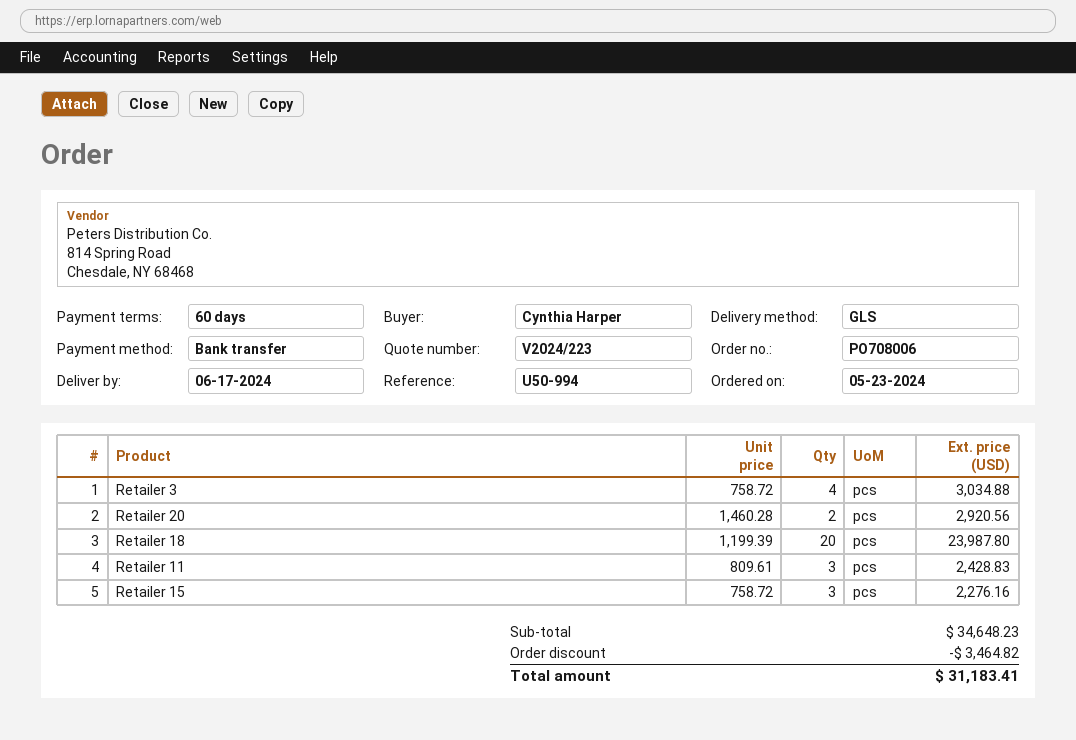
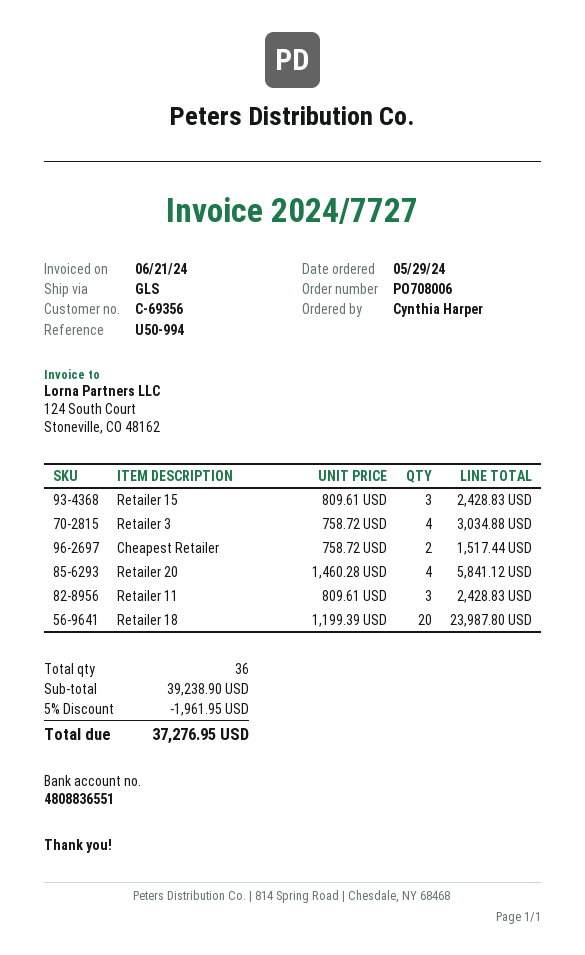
order date: 2024-05-23 -> 2024-05-29
Retailer 20: 2 x 1460.28 = 2920.56 -> 4 x 1460.28 = 5841.12
Retailer 15: 3 x 758.72 = 2276.16 -> 3 x 809.61 = 2428.83
Cheapest Retailer: none -> 2 x 758.72 = 1517.44
subtotal: 34648.23 -> 39238.90
discount: 3464.82 -> 1961.95
total: 31183.41 -> 37276.95

